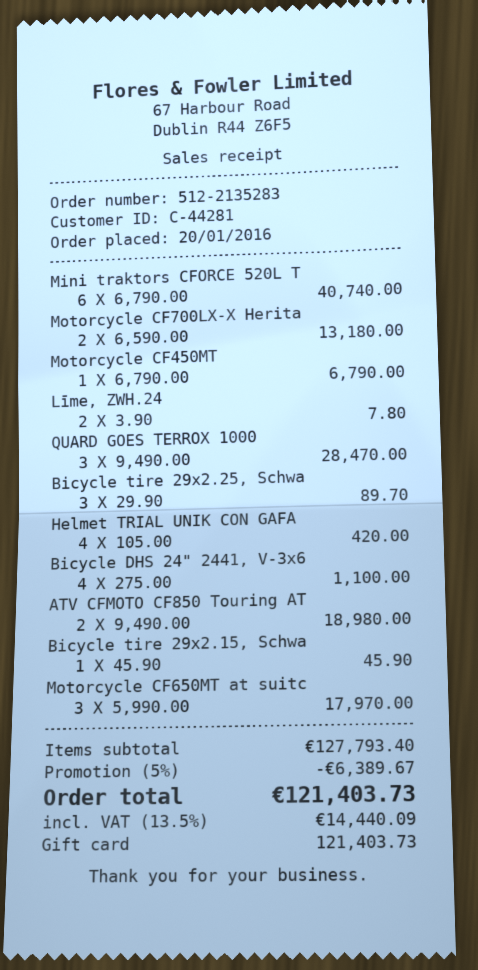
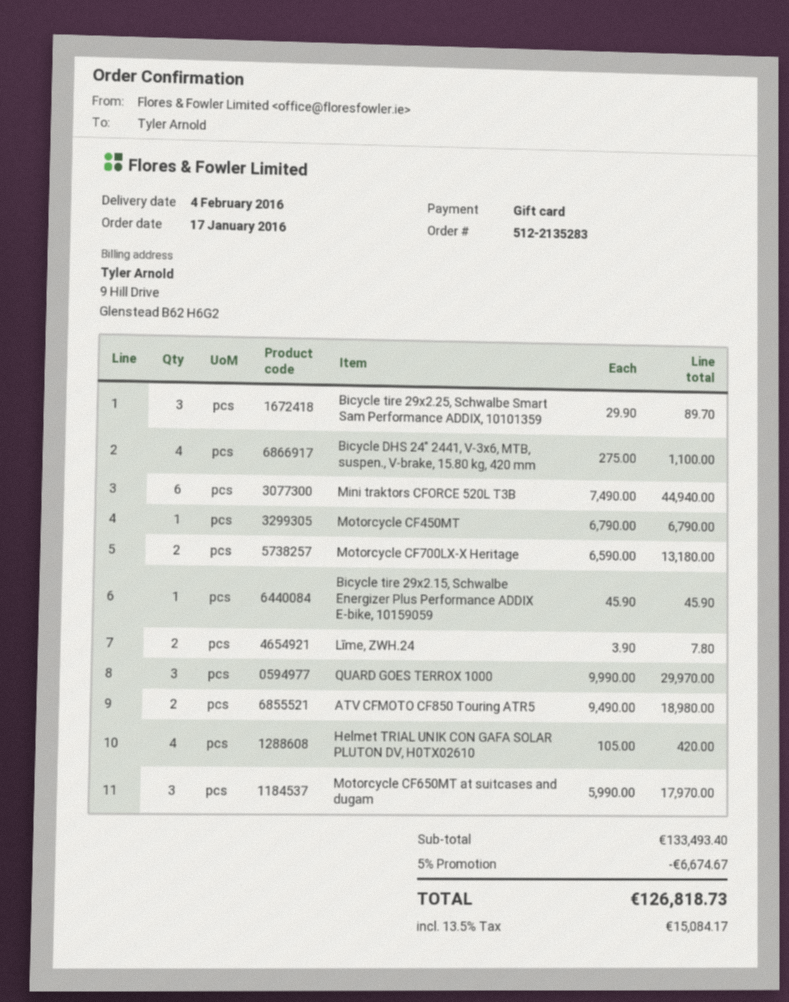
order date: 2016-01-20 -> 2016-01-17
Mini traktors CFORCE 520L T: 6 x 6790.00 = 40740.00 -> 6 x 7490.00 = 44940.00
QUARD GOES TERROX 1000: 3 x 9490.00 = 28470.00 -> 3 x 9990.00 = 29970.00
subtotal: 127793.40 -> 133493.40
discount: 5% = 6389.67 -> 5% = 6674.67
tax: 13.5% = 14440.09 -> 13.5% = 15084.17
total: 121403.73 -> 126818.73

